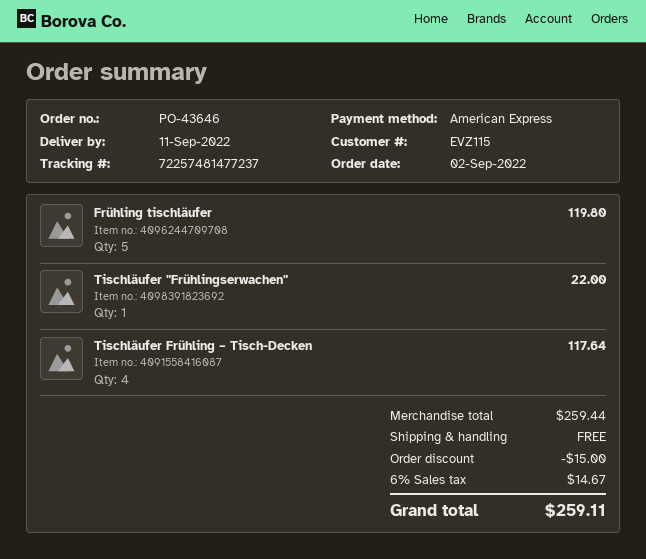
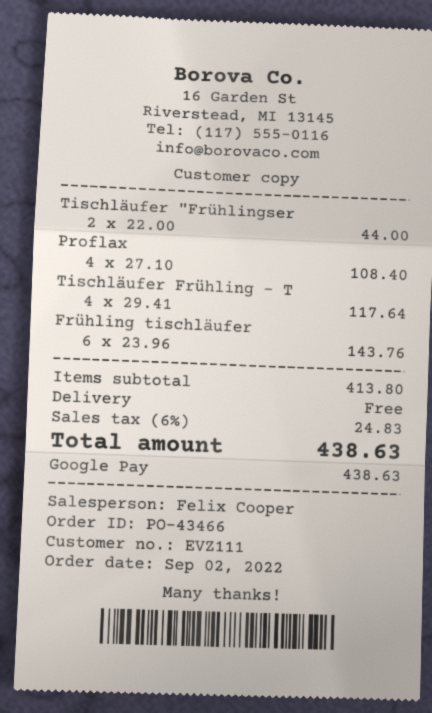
order number: PO-43646 -> PO-43466
customer number: EVZ115 -> EVZ111
payment method: American Express -> Google Pay
Frühling tischläufer: 5 for 119.80 -> 6 for 143.76
Tischläufer "Frühlingserwachen": 1 for 22.00 -> 2 for 44.00
Proflax: none -> 4 for 108.40
subtotal: 259.44 -> 413.80
discount: 15.00 -> none
tax: 6% = 14.67 -> 6% = 24.83
total: 259.11 -> 438.63

